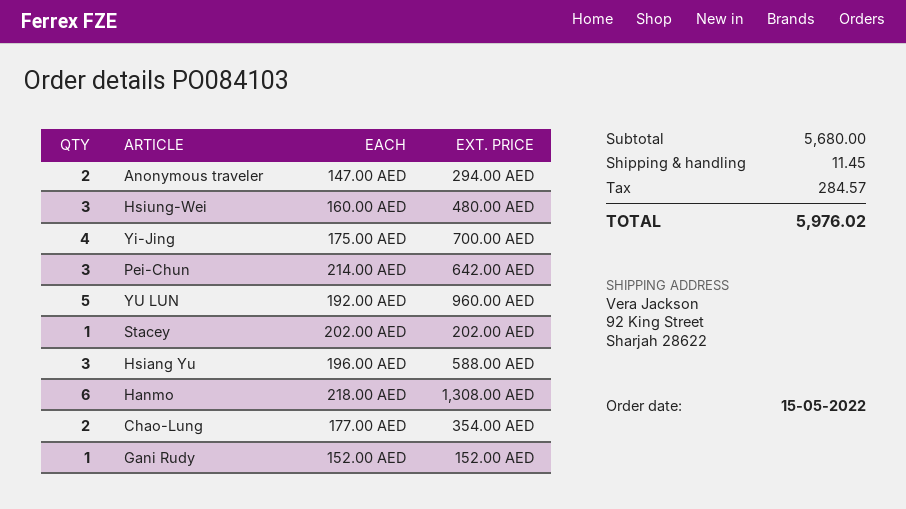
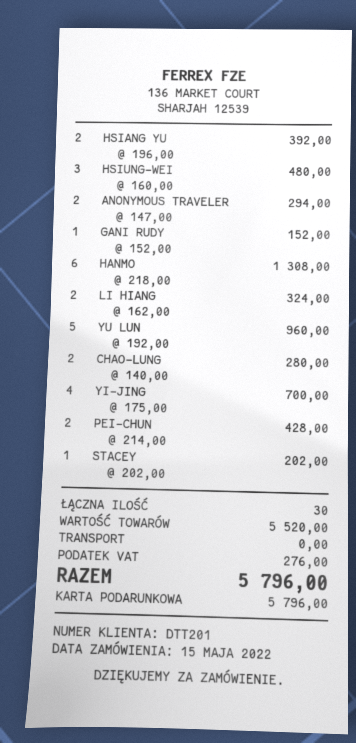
Pei-Chun: 3 x 214.00 = 642.00 -> 2 x 214.00 = 428.00
Hsiang Yu: 3 x 196.00 = 588.00 -> 2 x 196.00 = 392.00
Chao-Lung: 2 x 177.00 = 354.00 -> 2 x 140.00 = 280.00
LI HIANG: none -> 2 x 162.00 = 324.00
subtotal: 5680.00 -> 5520.00
shipping: 11.45 -> 0.00
tax: 284.57 -> 276.00
total: 5976.02 -> 5796.00

